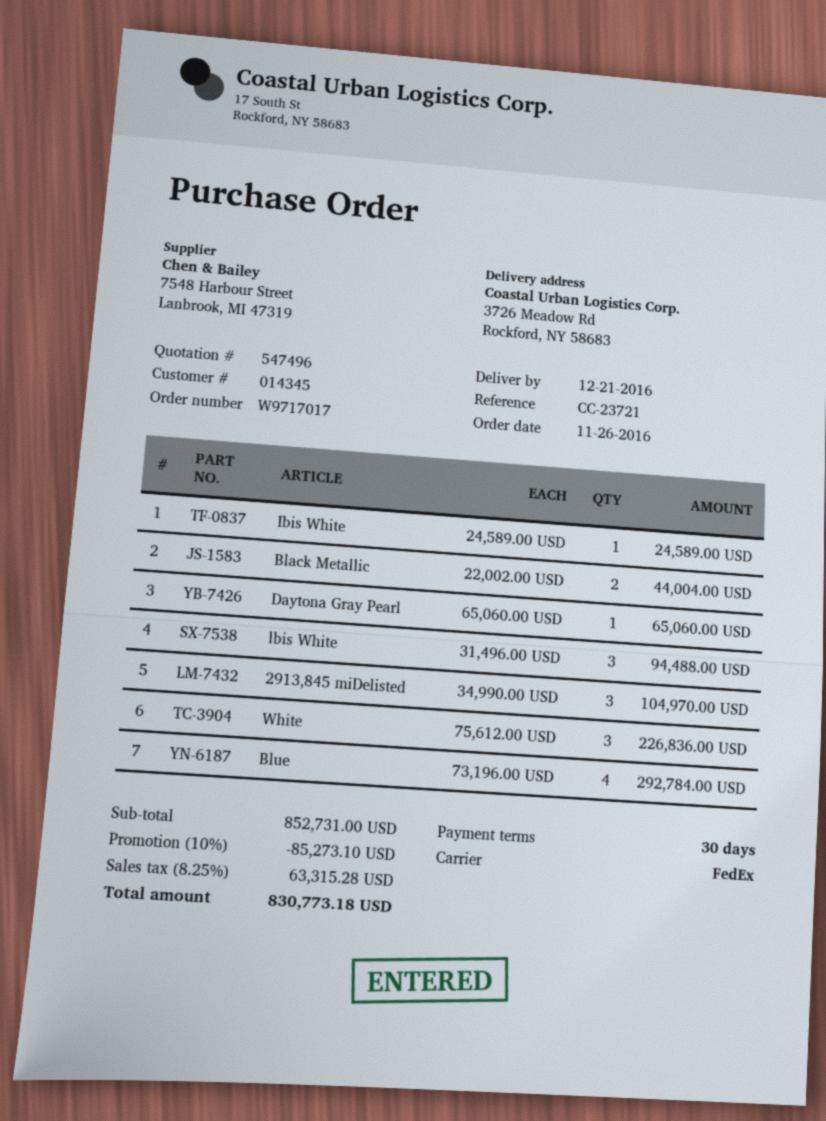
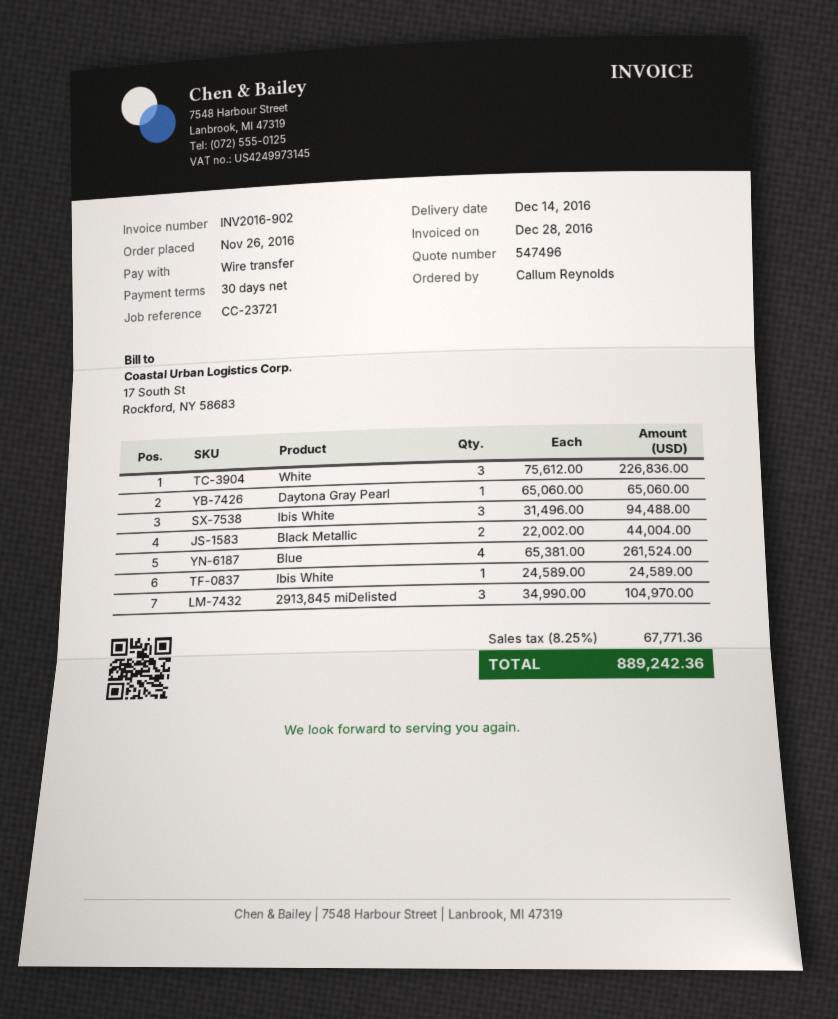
delivery date: 2016-12-21 -> 2016-12-14
Blue: 4 x 73196.00 = 292784.00 -> 4 x 65381.00 = 261524.00
discount: 10% = 85273.10 -> none
tax: 8.25% = 63315.28 -> 8.25% = 67771.36
total: 830773.18 -> 889242.36

